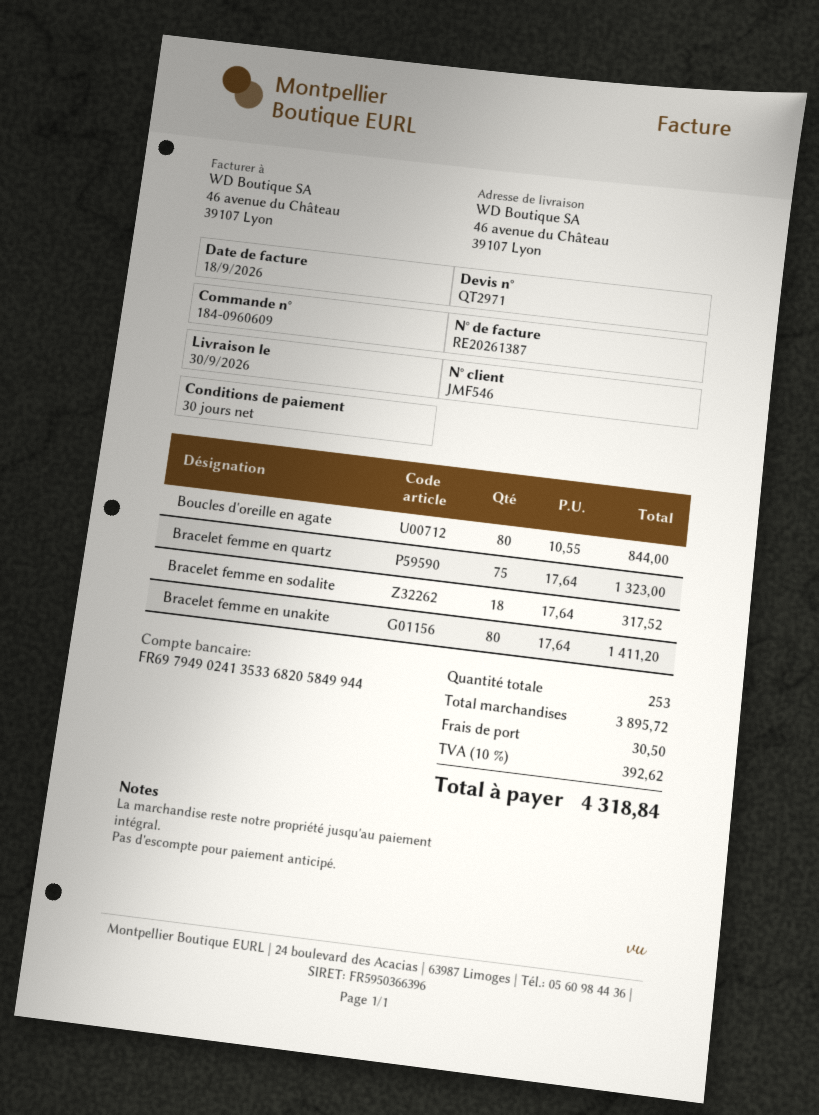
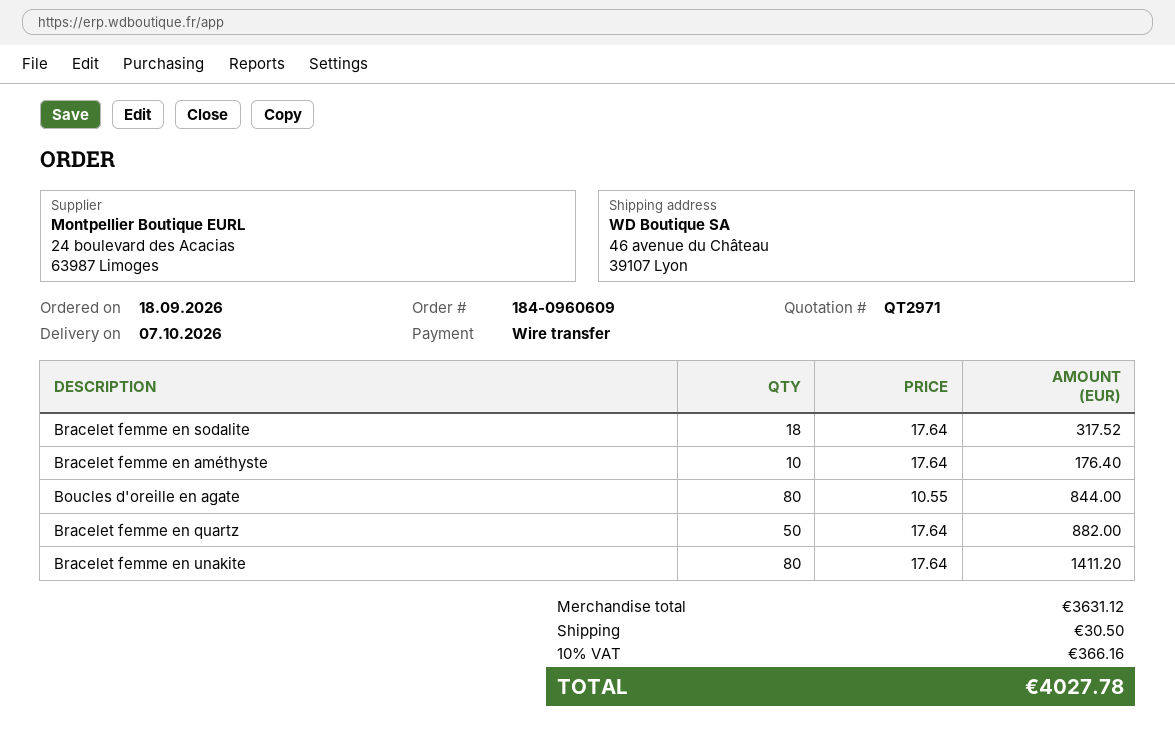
delivery date: 2026-09-30 -> 2026-10-07
Bracelet femme en quartz: 75 x 17.64 = 1323.00 -> 50 x 17.64 = 882.00
Bracelet femme en améthyste: none -> 10 x 17.64 = 176.40
subtotal: 3895.72 -> 3631.12
tax: 10% = 392.62 -> 10% = 366.16
total: 4318.84 -> 4027.78

